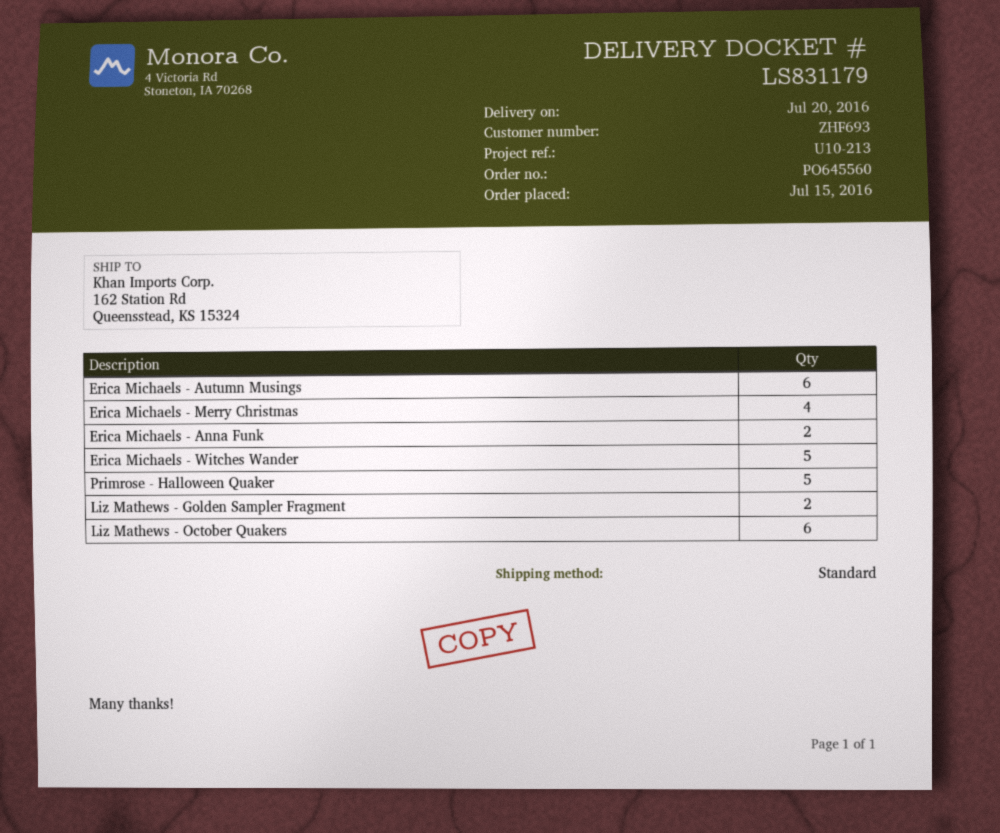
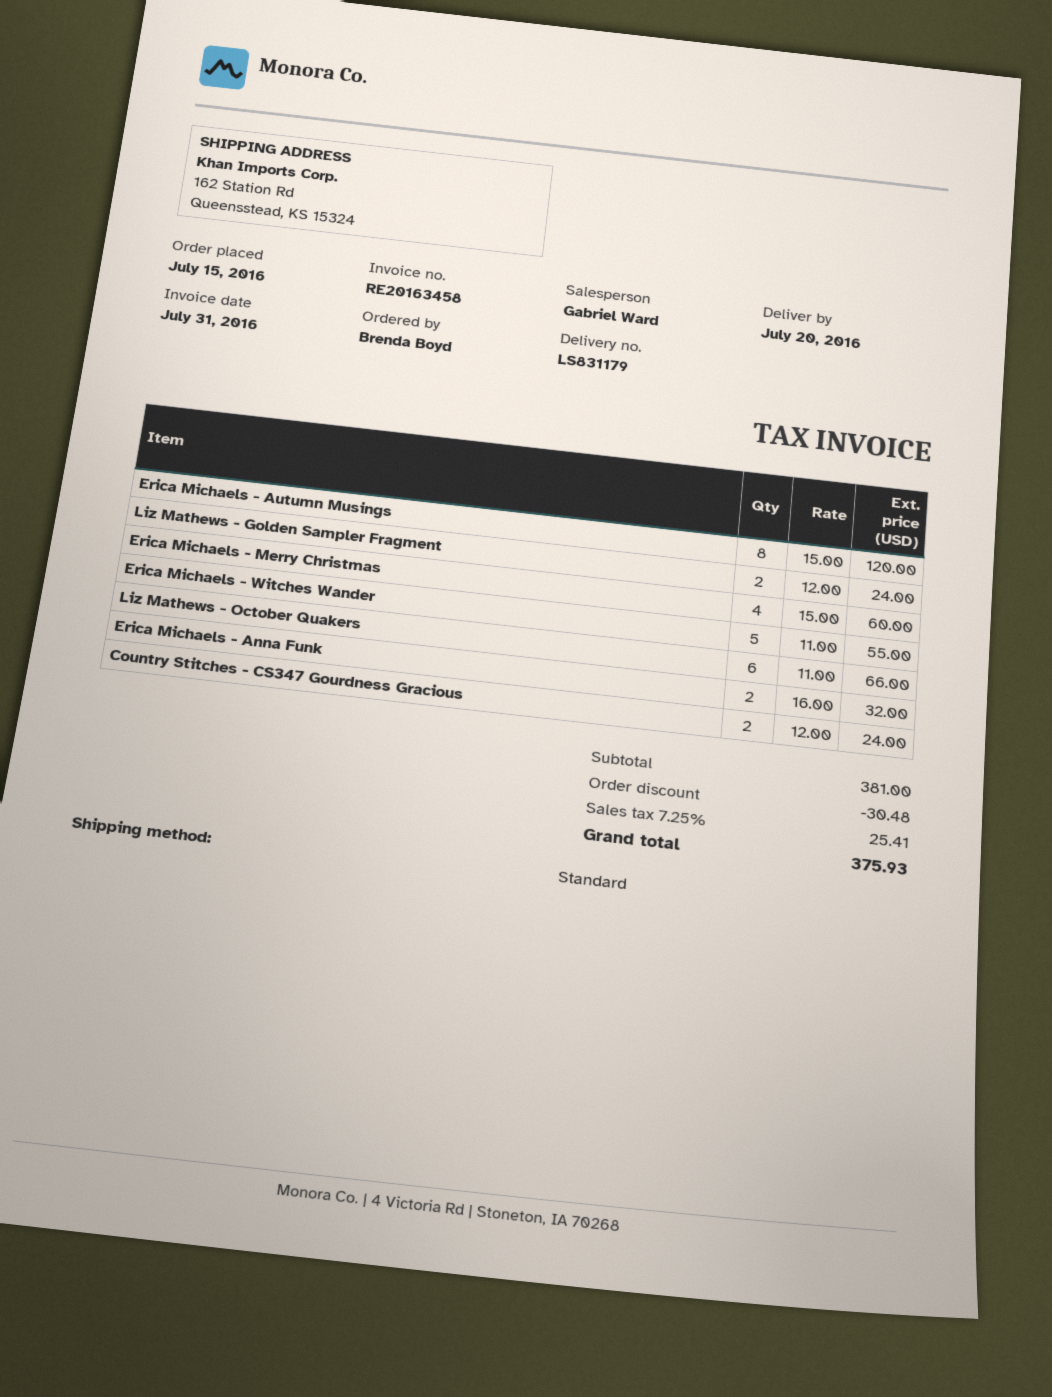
Erica Michaels - Autumn Musings: 6 -> 8
Primrose - Halloween Quaker: 5 -> none
Country Stitches - CS347 Gourdness Gracious: none -> 2

